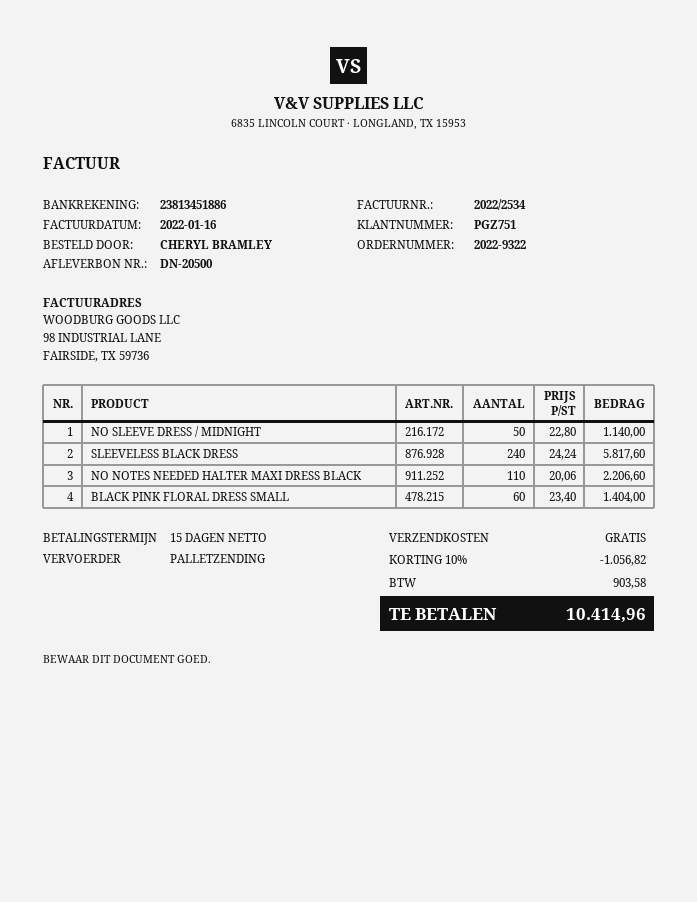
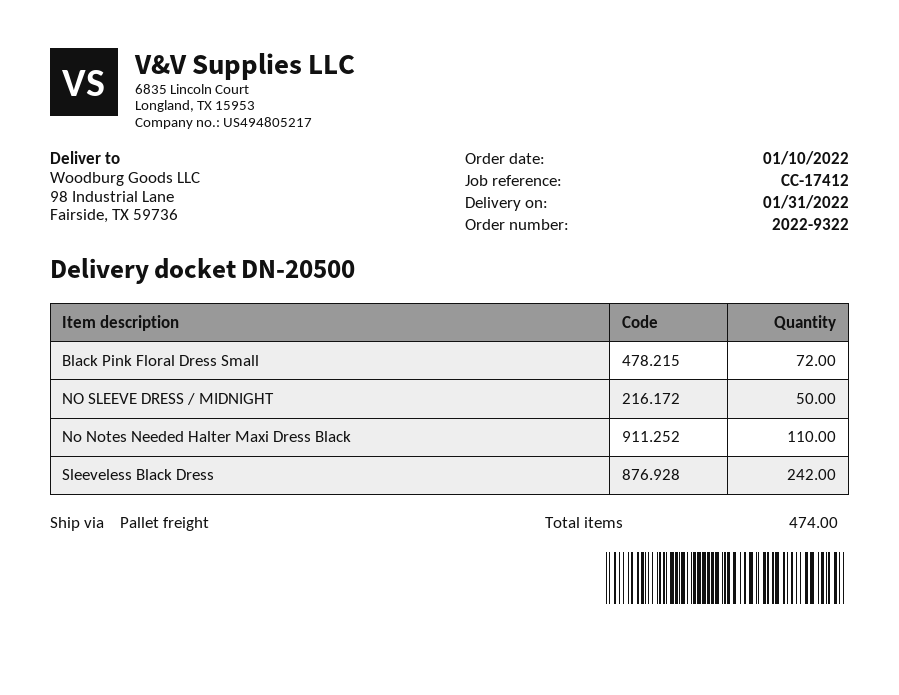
SLEEVELESS BLACK DRESS: 240 -> 242
BLACK PINK FLORAL DRESS SMALL: 60 -> 72

